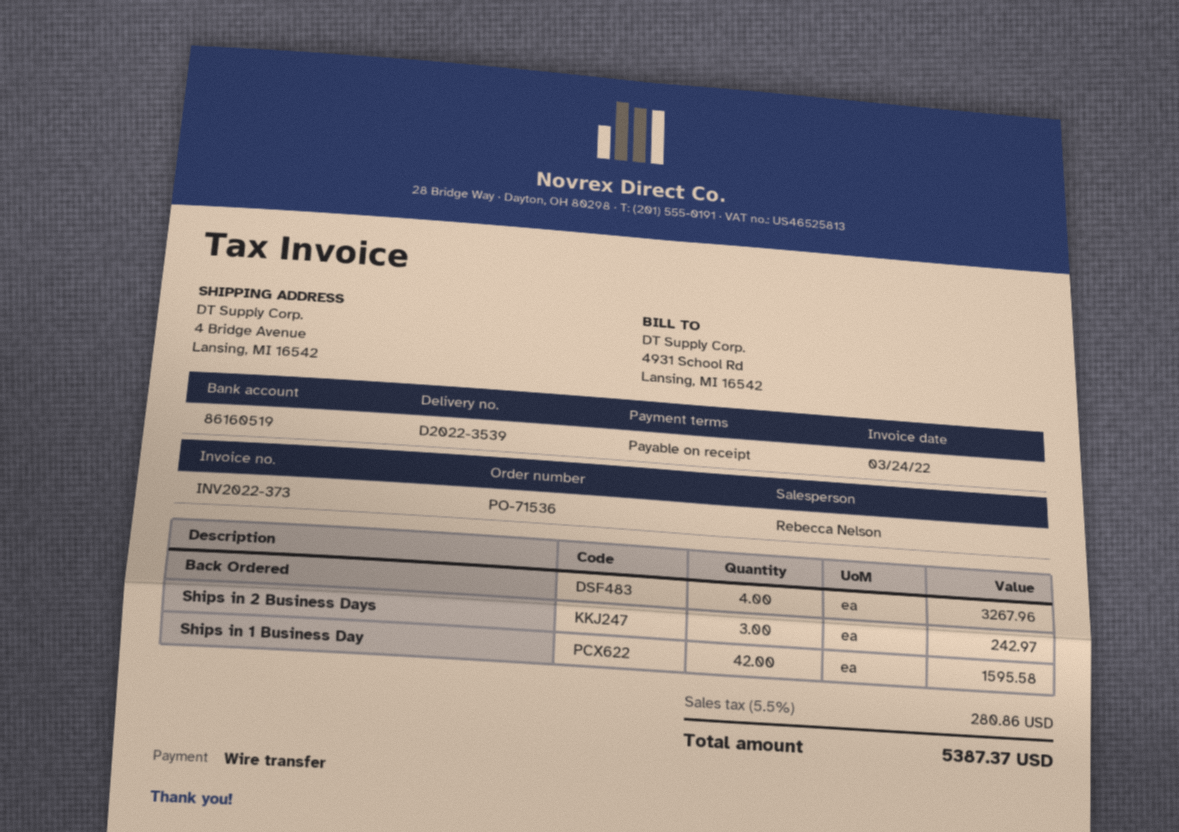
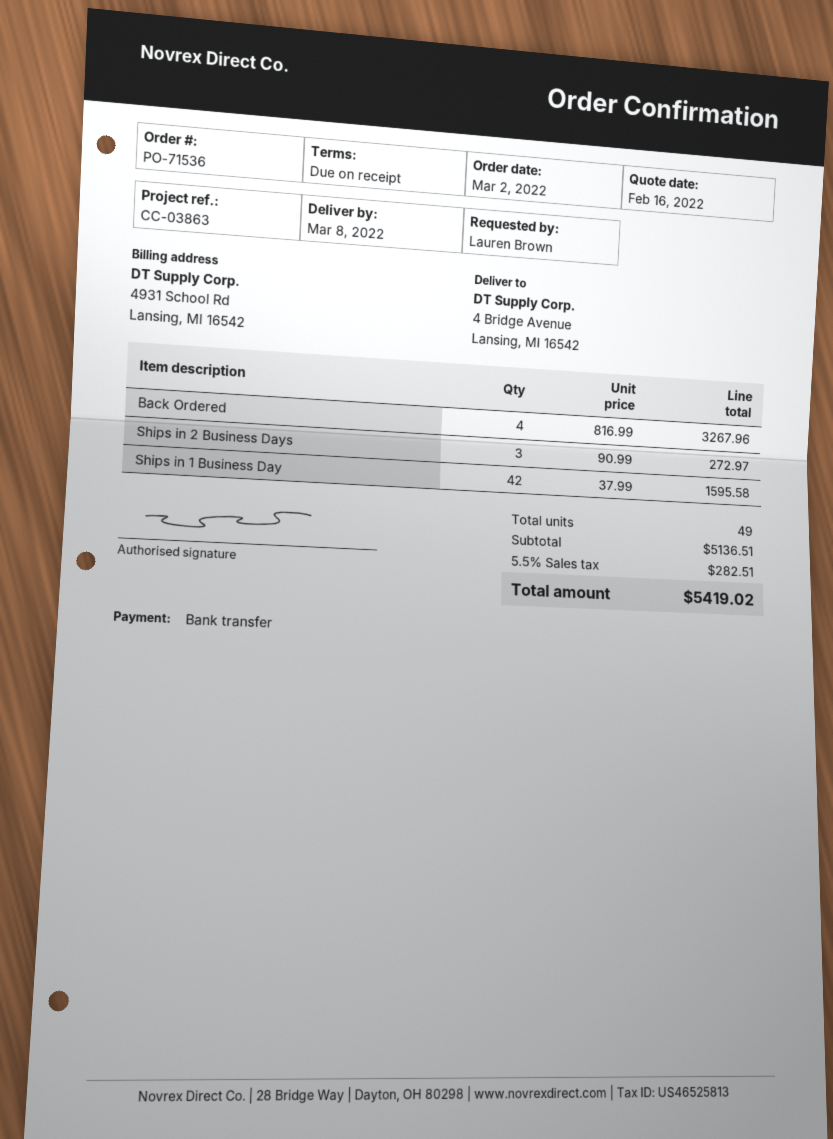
Ships in 2 Business Days: 3 for 242.97 -> 3 for 272.97
tax: 5.5% = 280.86 -> 5.5% = 282.51
total: 5387.37 -> 5419.02

